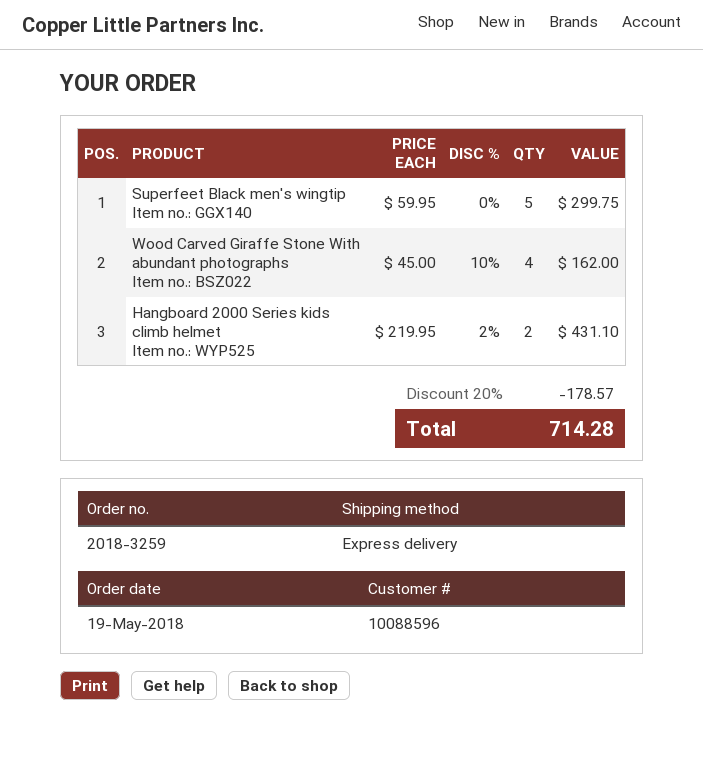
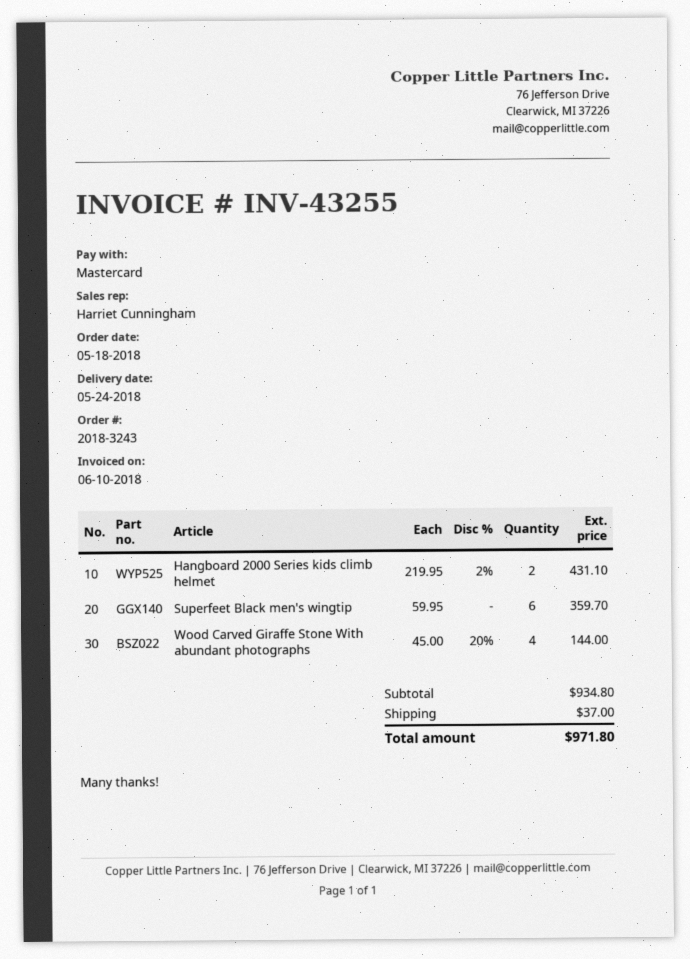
order number: 2018-3259 -> 2018-3243
order date: 2018-05-19 -> 2018-05-18
Superfeet Black men's wingtip: 5 x 59.95 = 299.75 -> 6 x 59.95 = 359.70
Wood Carved Giraffe Stone With abundant photographs: 4 x 45.00 - 10% = 162.00 -> 4 x 45.00 - 20% = 144.00
discount: 20% = 178.57 -> none
shipping: none -> 37.00
total: 714.28 -> 971.80

